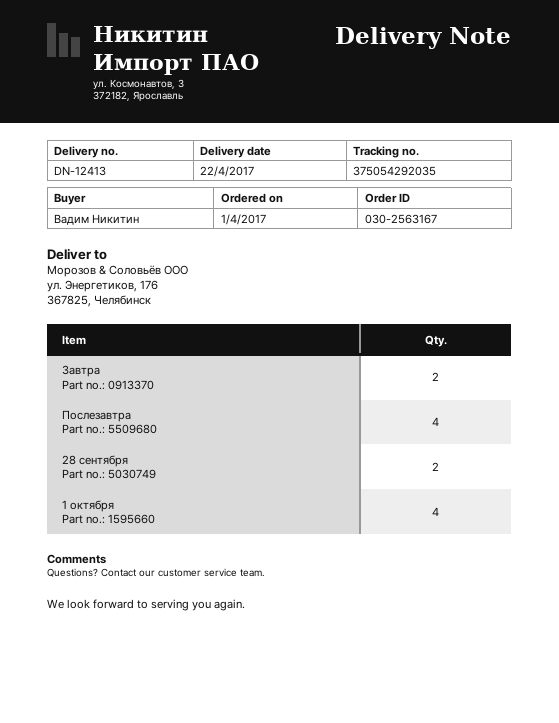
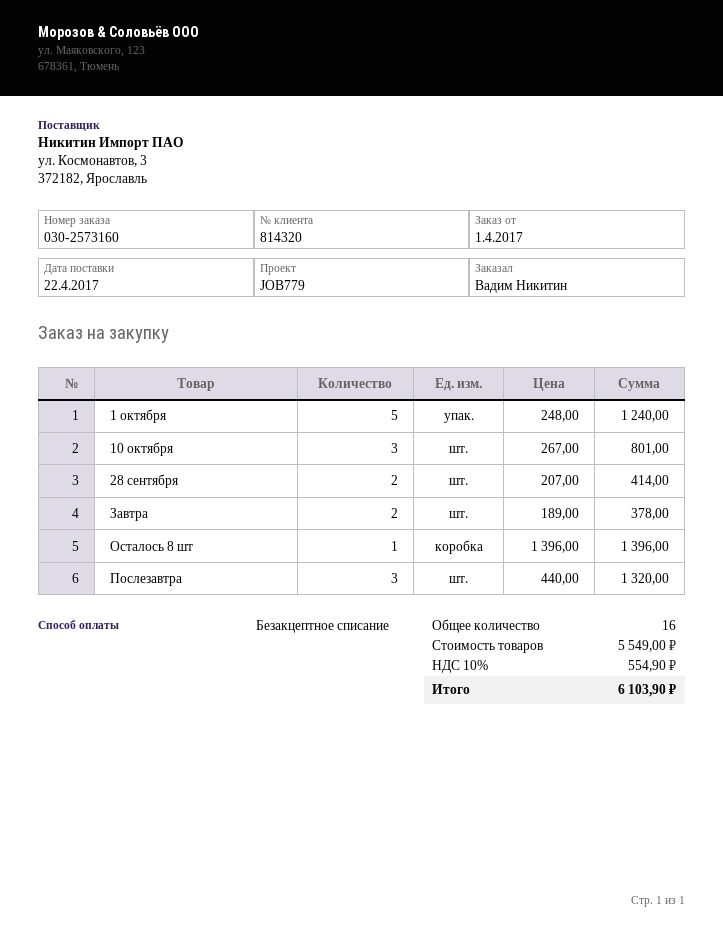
order number: 030-2563167 -> 030-2573160
Послезавтра: 4 -> 3
1 октября: 4 -> 5
10 октября: none -> 3
Осталось 8 шт: none -> 1

